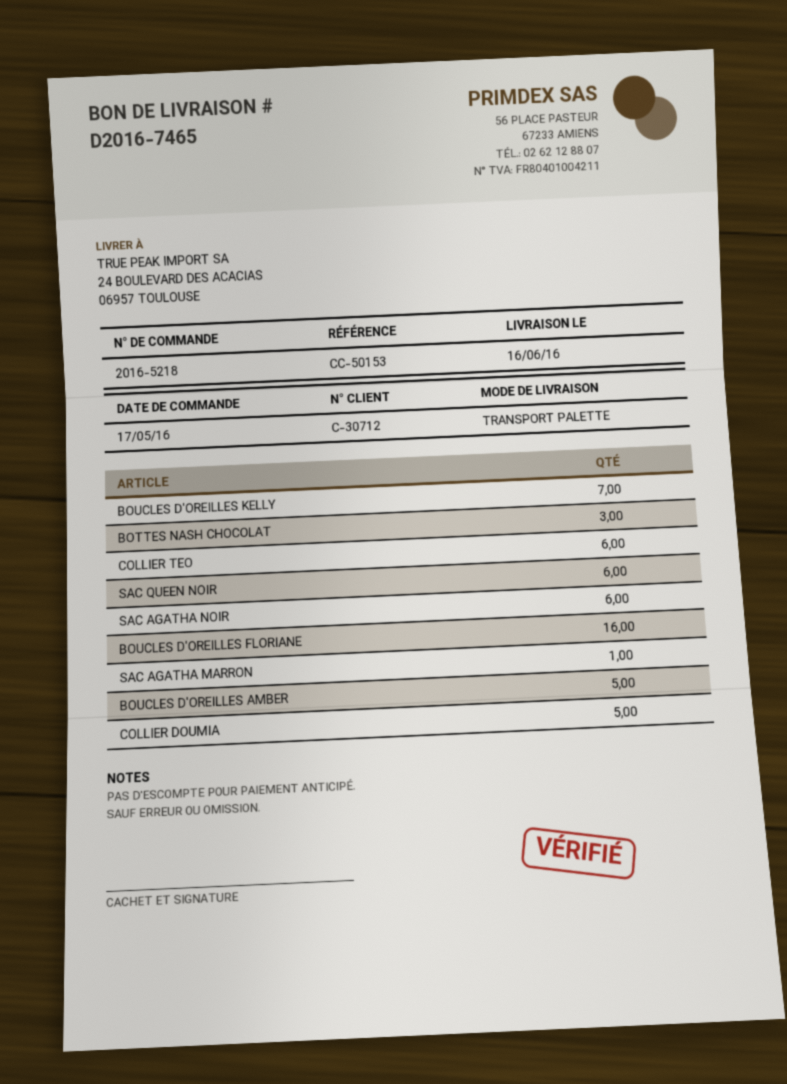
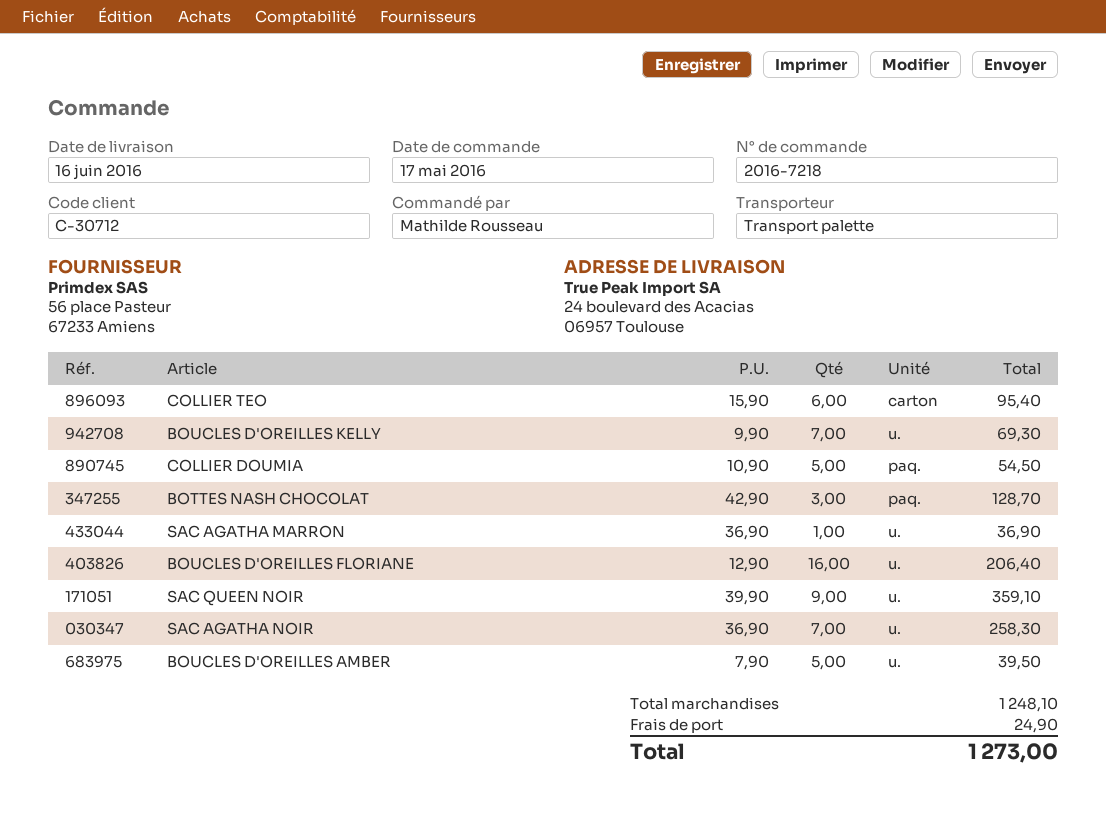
order number: 2016-5218 -> 2016-7218
SAC QUEEN NOIR: 6 -> 9
SAC AGATHA NOIR: 6 -> 7

